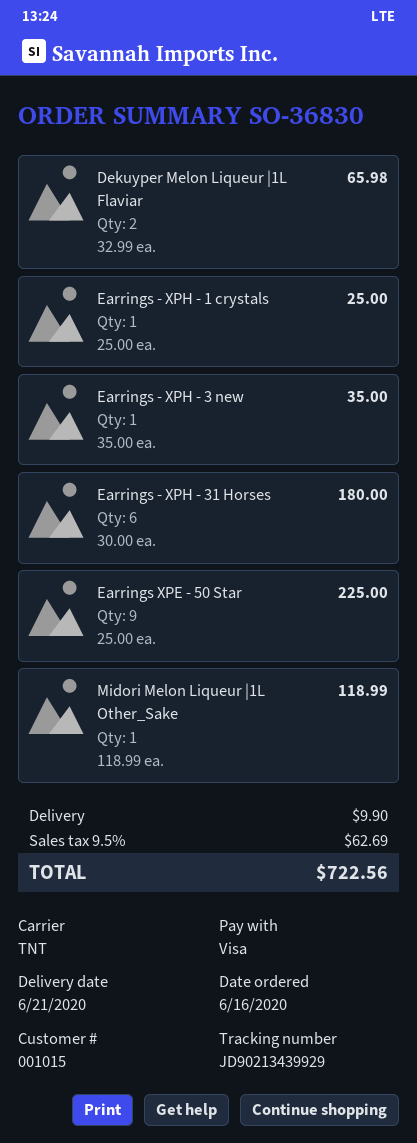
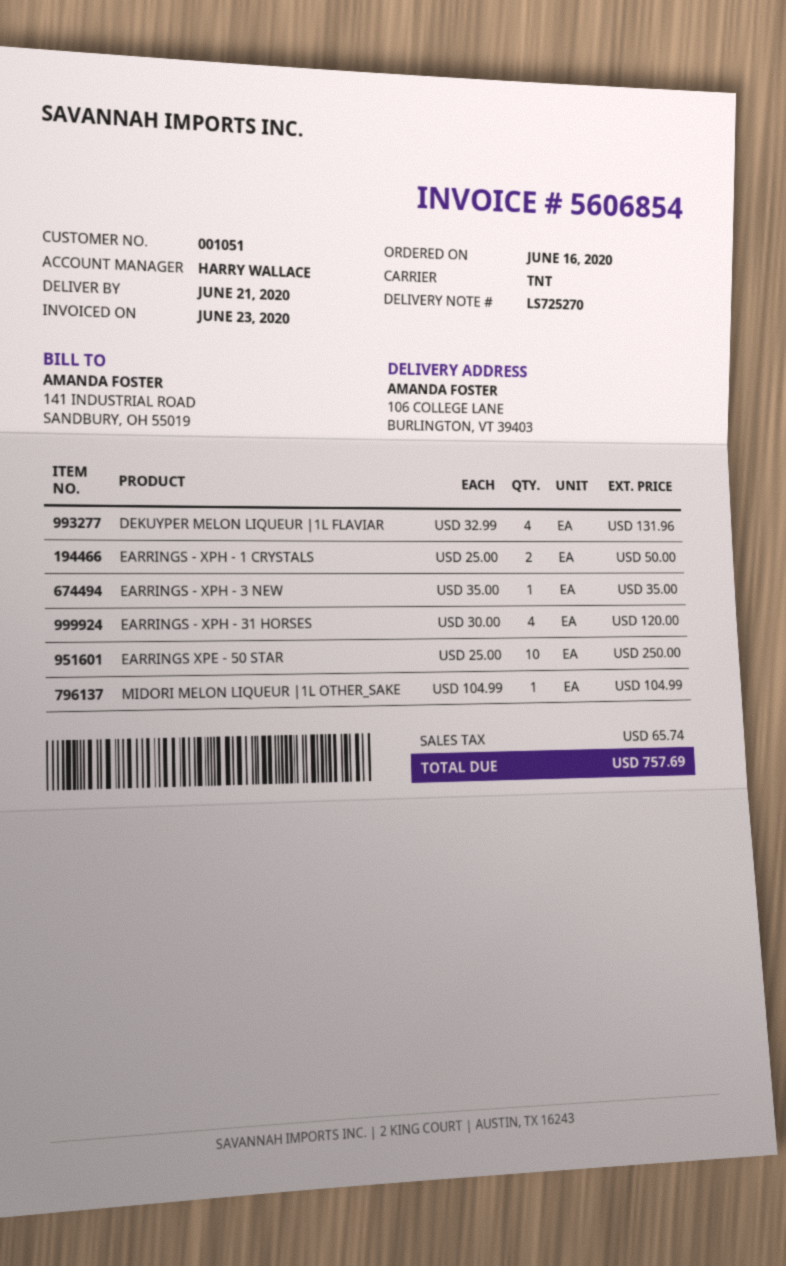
customer number: 001015 -> 001051
Dekuyper Melon Liqueur |1L Flaviar: 2 x 32.99 = 65.98 -> 4 x 32.99 = 131.96
Earrings - XPH - 1 crystals: 1 x 25.00 = 25.00 -> 2 x 25.00 = 50.00
Earrings - XPH - 31 Horses: 6 x 30.00 = 180.00 -> 4 x 30.00 = 120.00
Earrings XPE - 50 Star: 9 x 25.00 = 225.00 -> 10 x 25.00 = 250.00
Midori Melon Liqueur |1L Other_Sake: 1 x 118.99 = 118.99 -> 1 x 104.99 = 104.99
shipping: 9.90 -> none
tax: 62.69 -> 65.74
total: 722.56 -> 757.69

